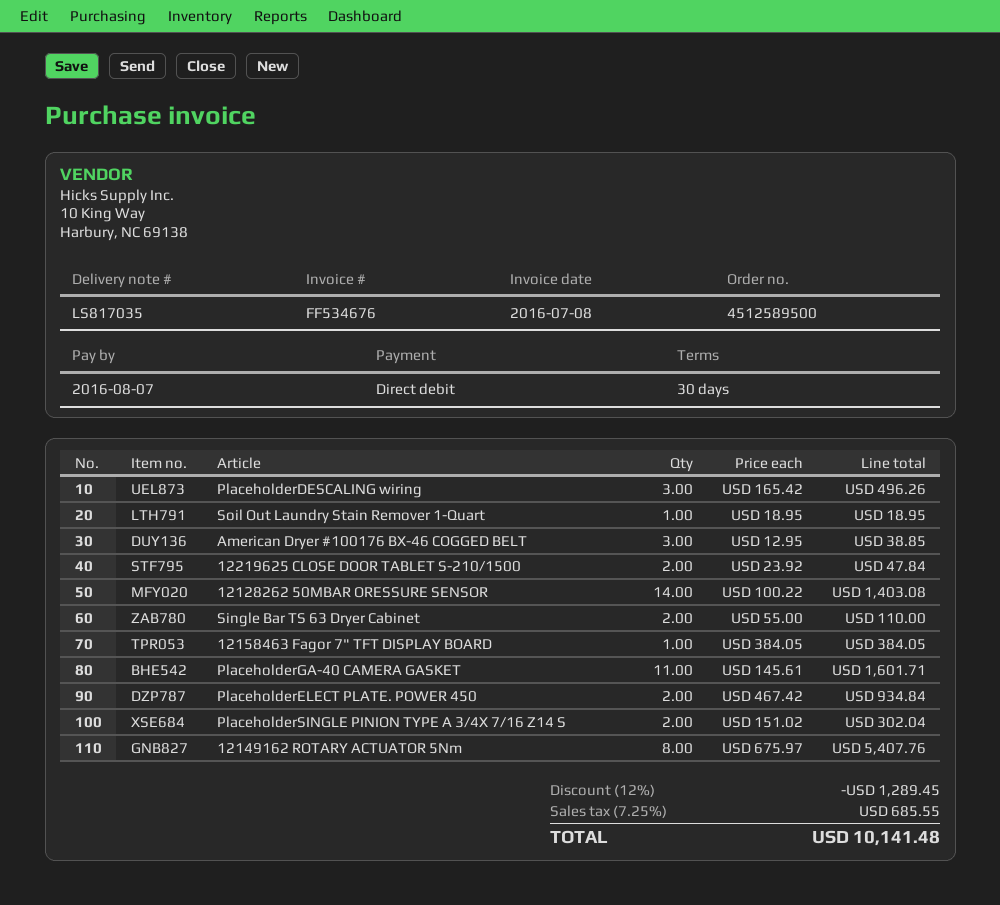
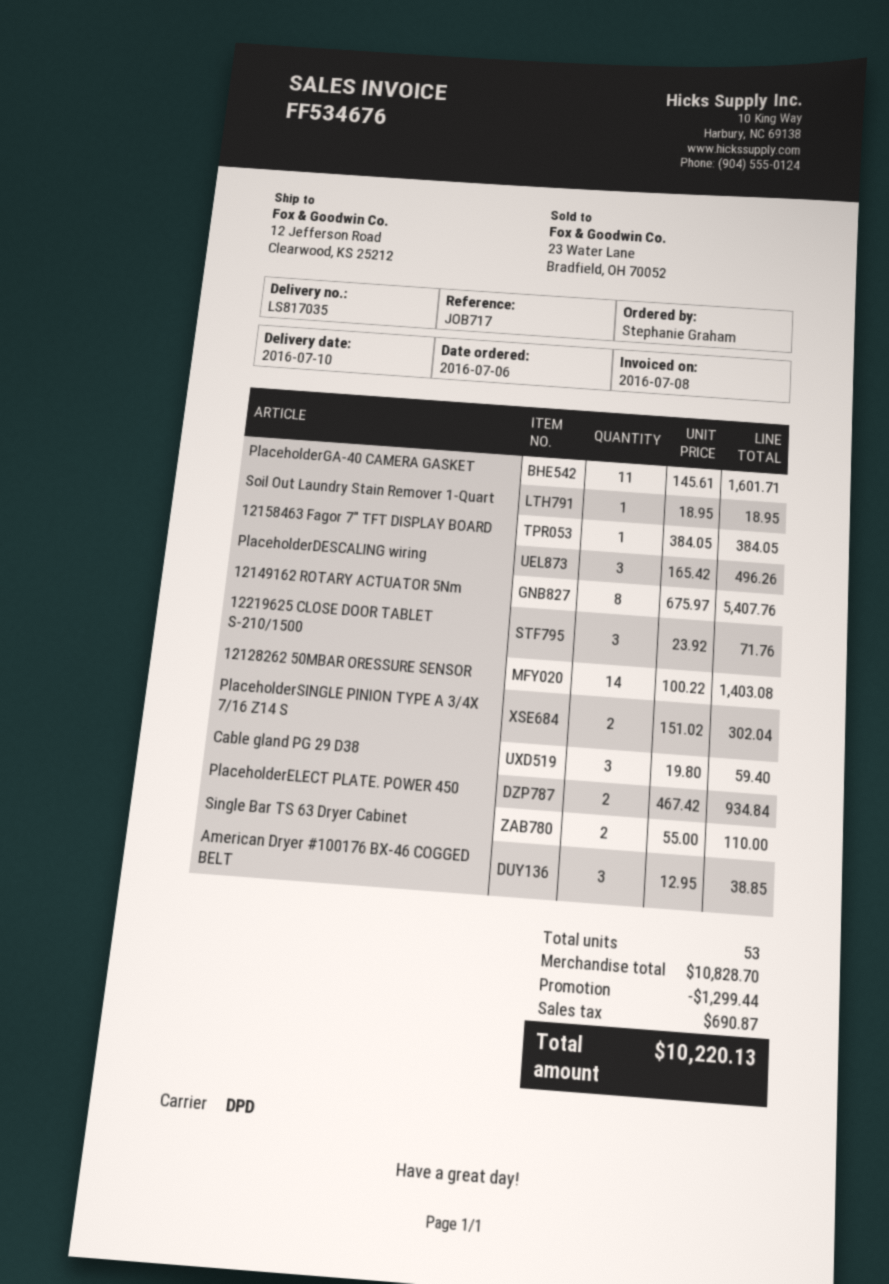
12219625 CLOSE DOOR TABLET S-210/1500: 2 x 23.92 = 47.84 -> 3 x 23.92 = 71.76
Cable gland PG 29 D38: none -> 3 x 19.80 = 59.40
discount: 1289.45 -> 1299.44
tax: 685.55 -> 690.87
total: 10141.48 -> 10220.13

